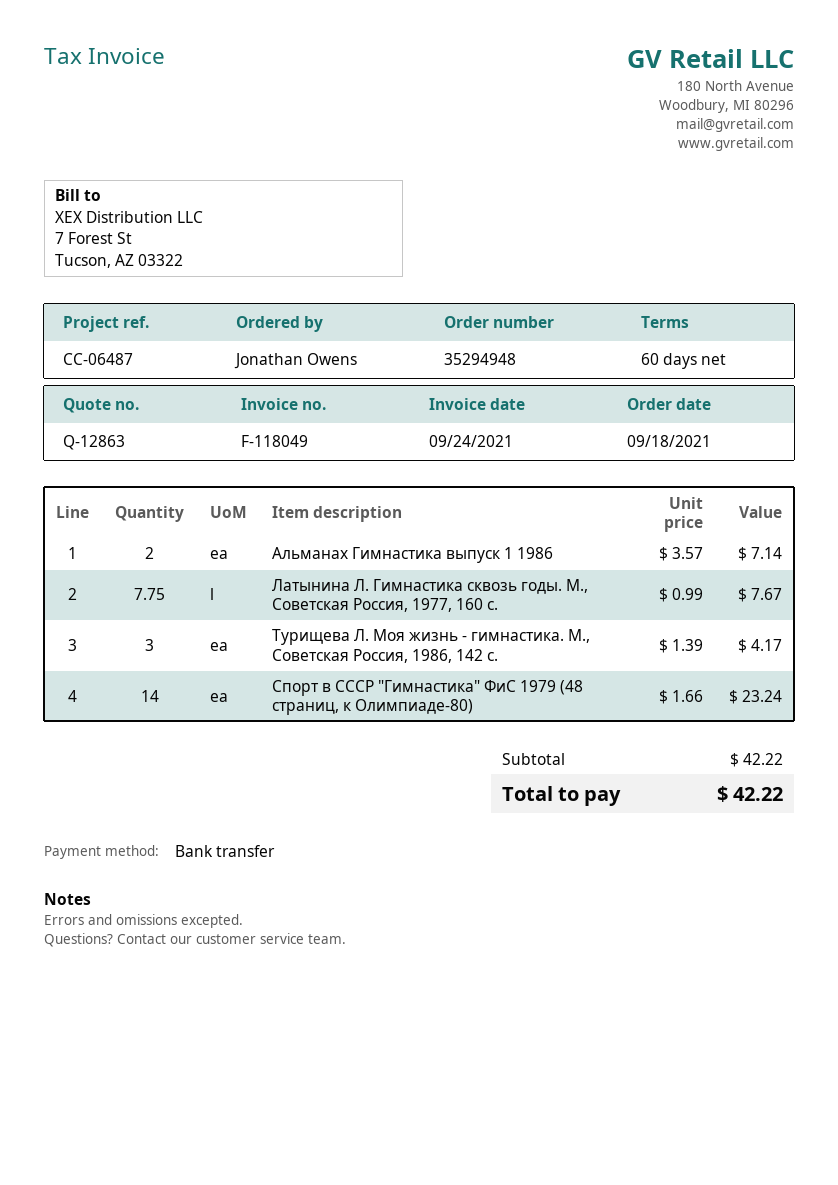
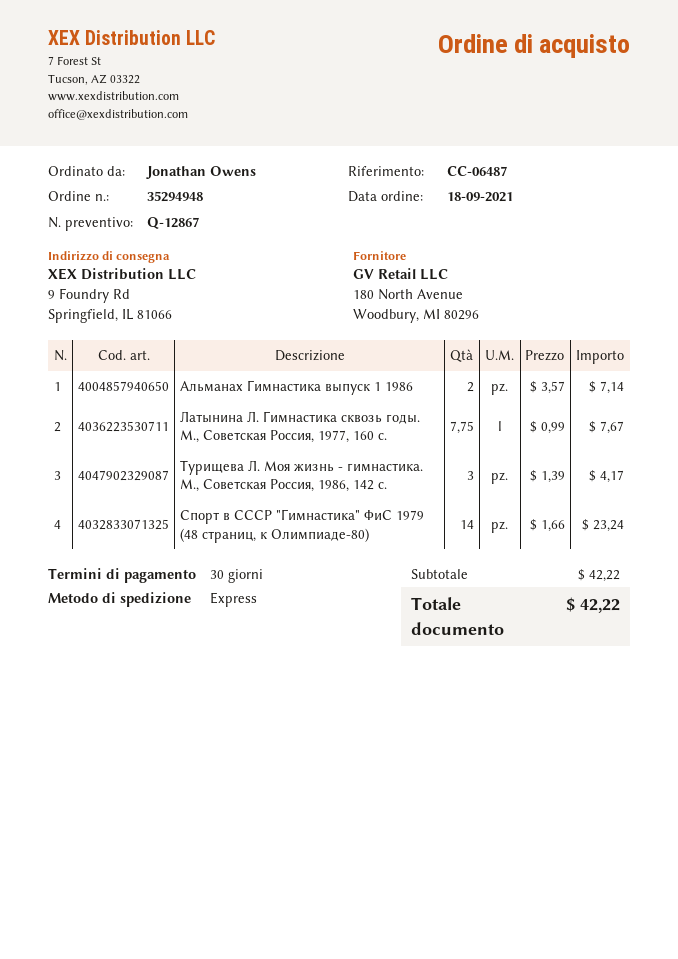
quote number: Q-12863 -> Q-12867
payment terms: 60 days -> 30 days

